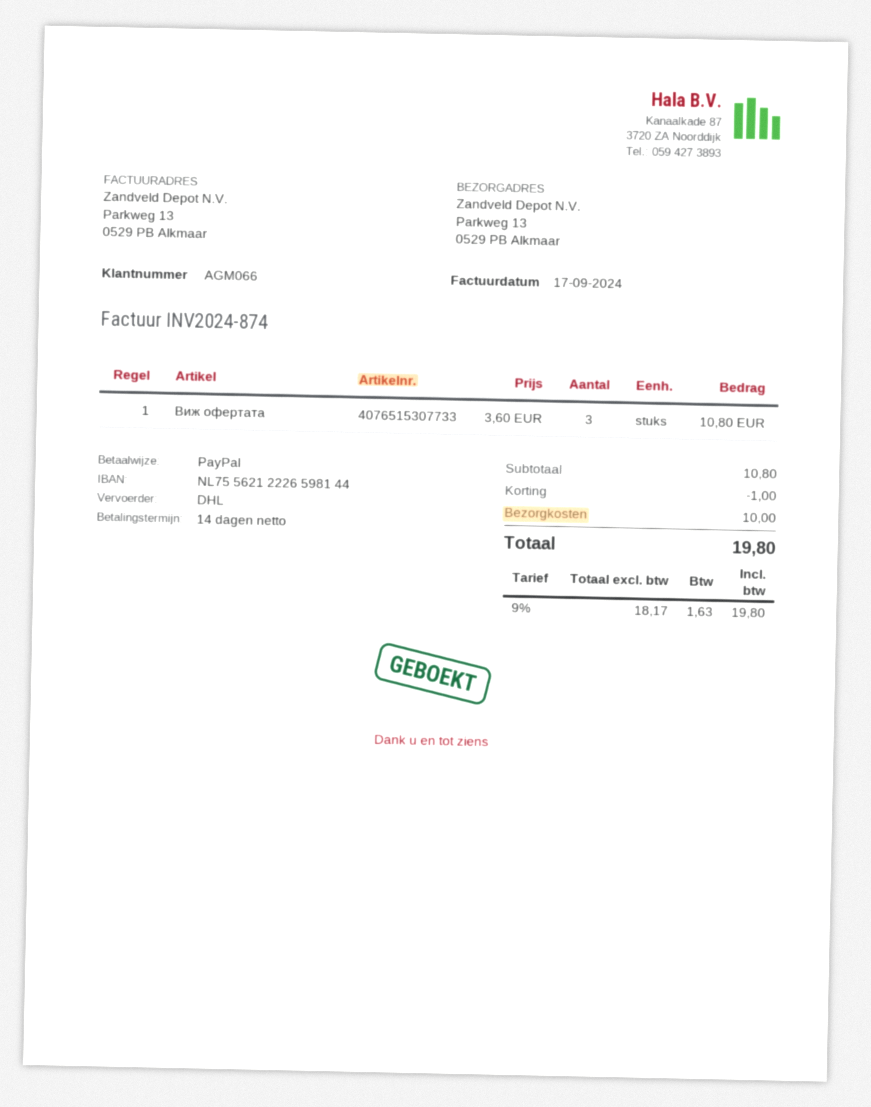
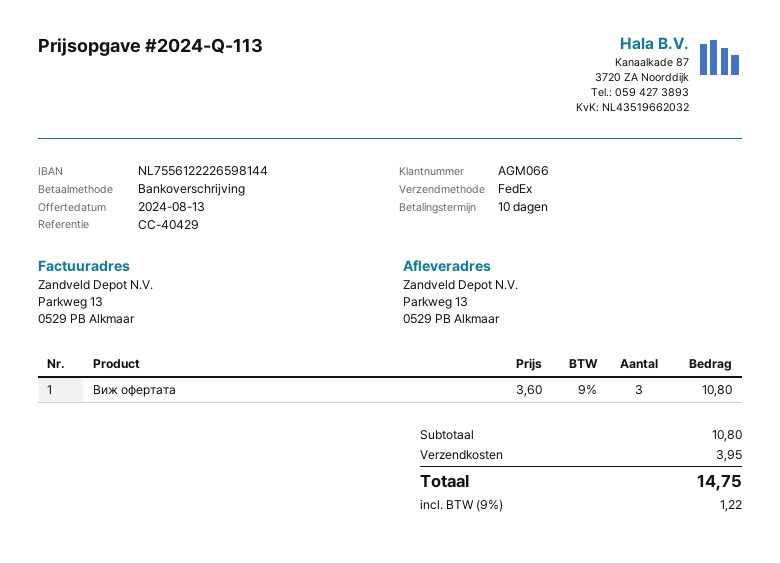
payment terms: 14 days -> 10 days
payment method: PayPal -> bank transfer
bank account: NL7556212226598144 -> NL7556122226598144
shipping method: DHL -> FedEx
discount: 1.00 -> none
shipping: 10.00 -> 3.95
tax: 9% = 1.63 -> 9% = 1.22
total: 19.80 -> 14.75

